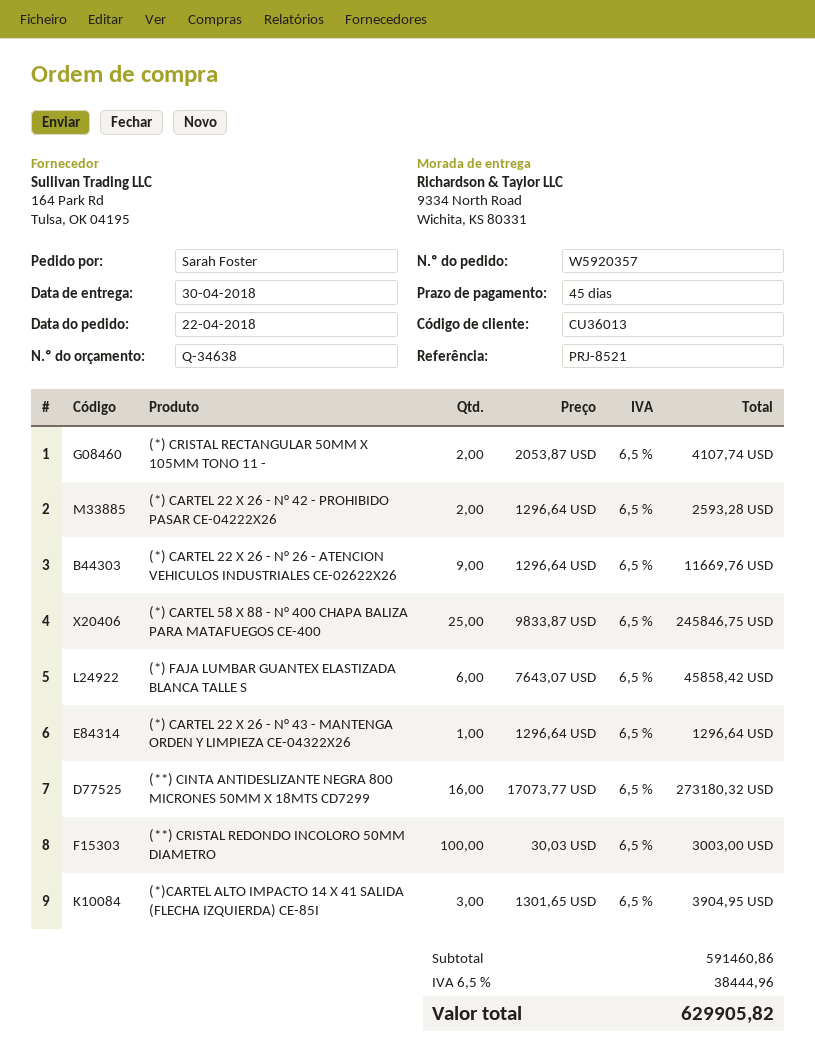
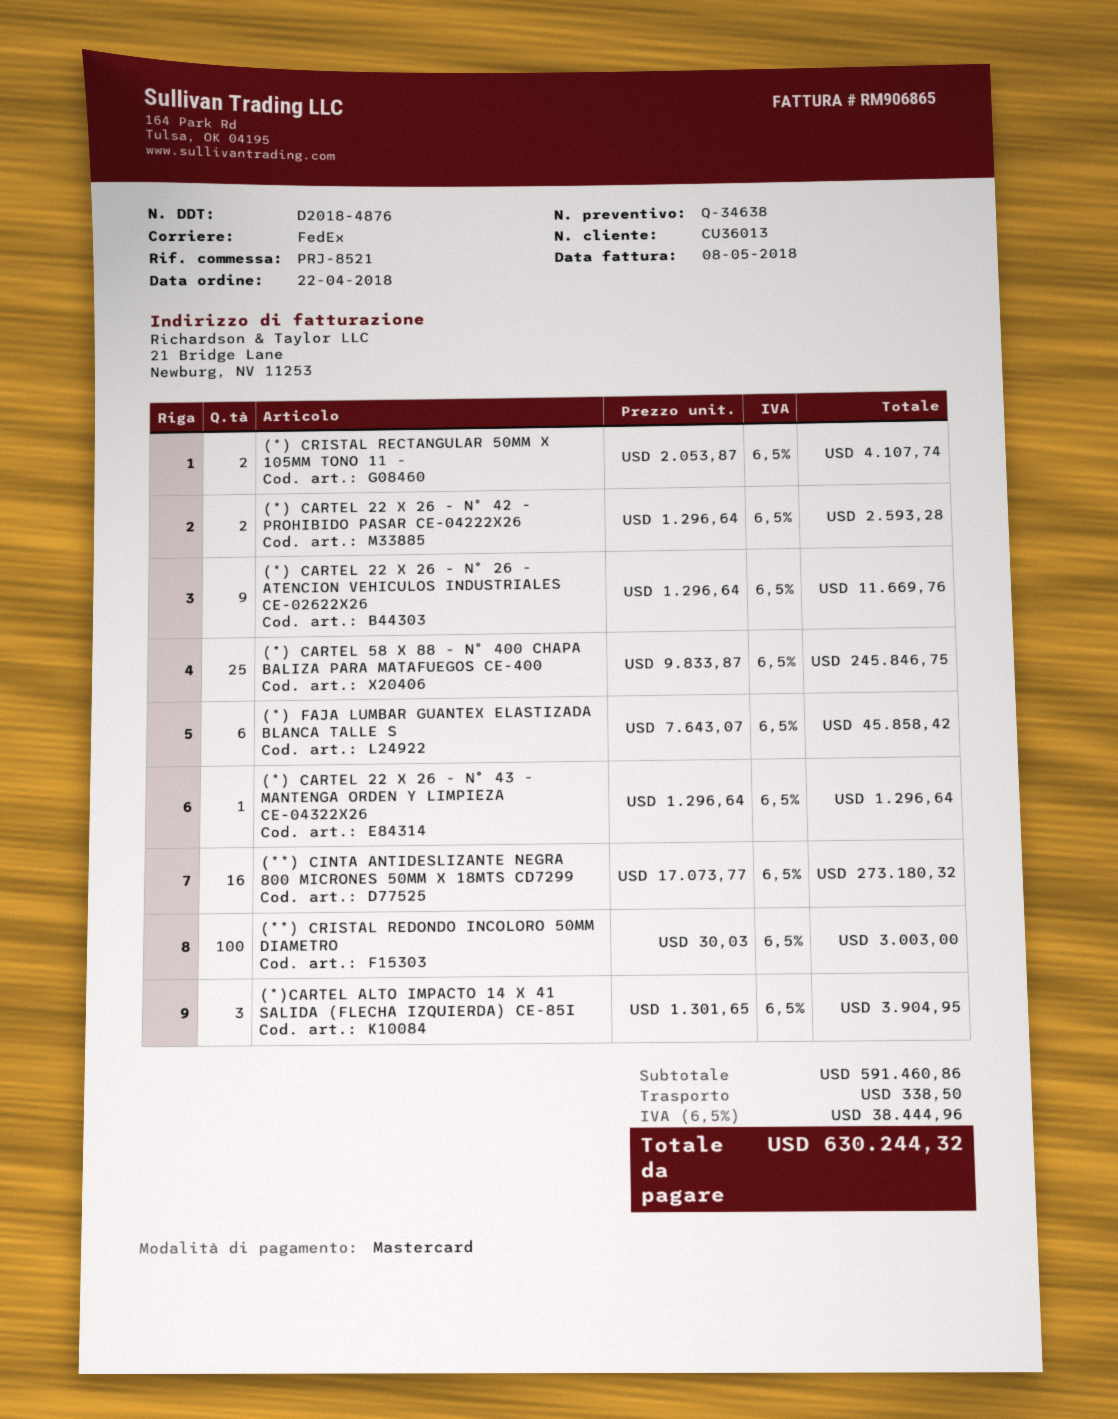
shipping: none -> 338.50
total: 629905.82 -> 630244.32

